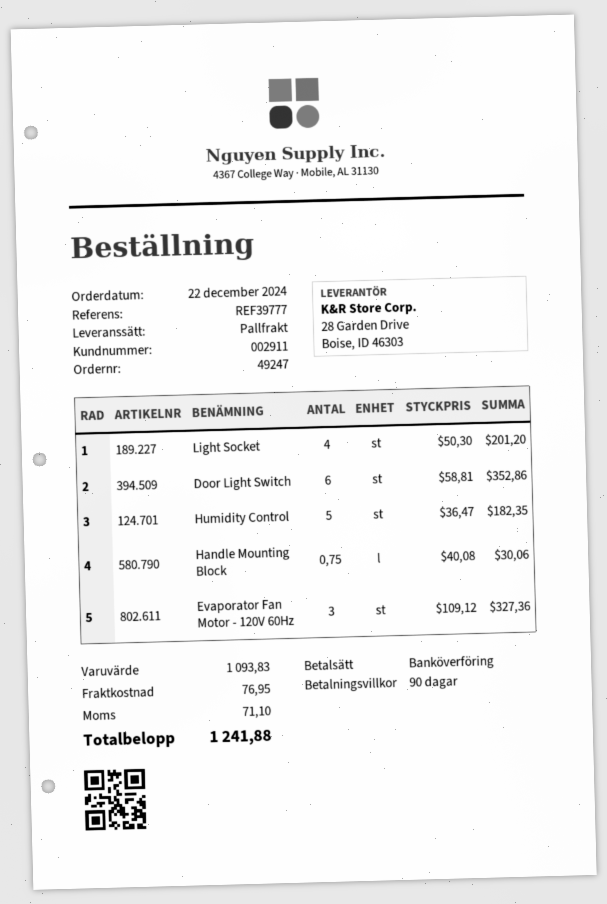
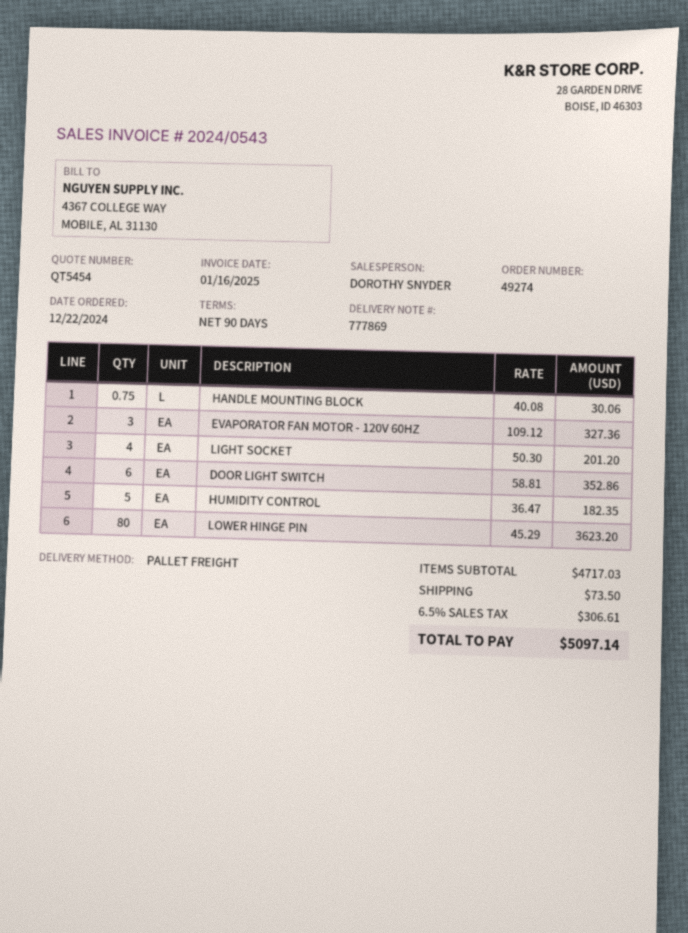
order number: 49247 -> 49274
LOWER HINGE PIN: none -> 80 x 45.29 = 3623.20
subtotal: 1093.83 -> 4717.03
shipping: 76.95 -> 73.50
tax: 71.10 -> 306.61
total: 1241.88 -> 5097.14

